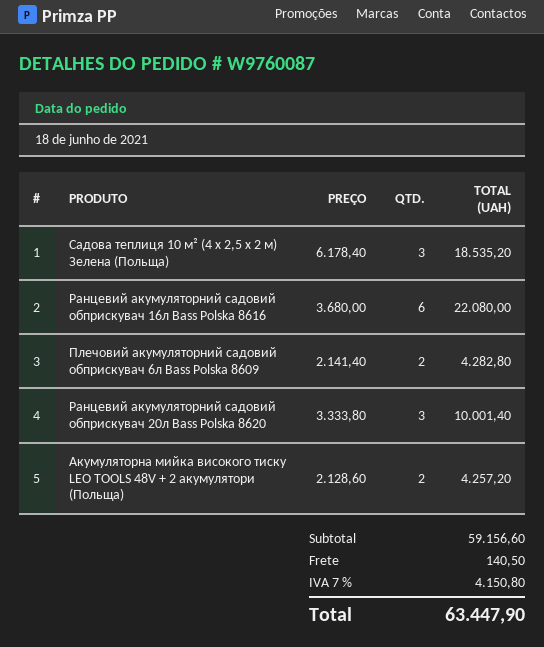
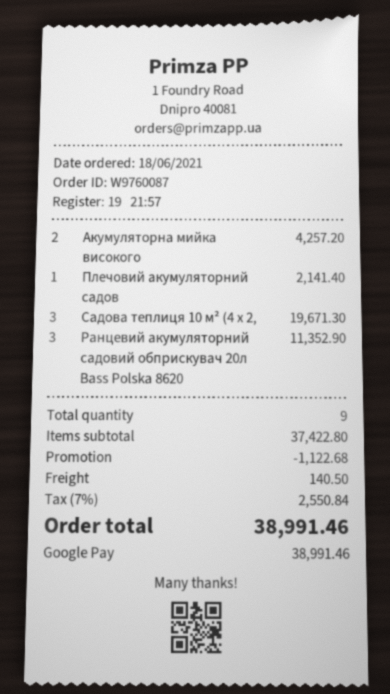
Садова теплиця 10 м² (4 x 2,5 х 2 м) Зелена (Польща): 3 for 18535.20 -> 3 for 19671.30
Ранцевий акумуляторний садовий обприскувач 16л Bass Polska 8616: 6 for 22080.00 -> none
Плечовий акумуляторний садовий обприскувач 6л Bass Polska 8609: 2 for 4282.80 -> 1 for 2141.40
Ранцевий акумуляторний садовий обприскувач 20л Bass Polska 8620: 3 for 10001.40 -> 3 for 11352.90
subtotal: 59156.60 -> 37422.80
discount: none -> 1122.68
tax: 7% = 4150.80 -> 7% = 2550.84
total: 63447.90 -> 38991.46

